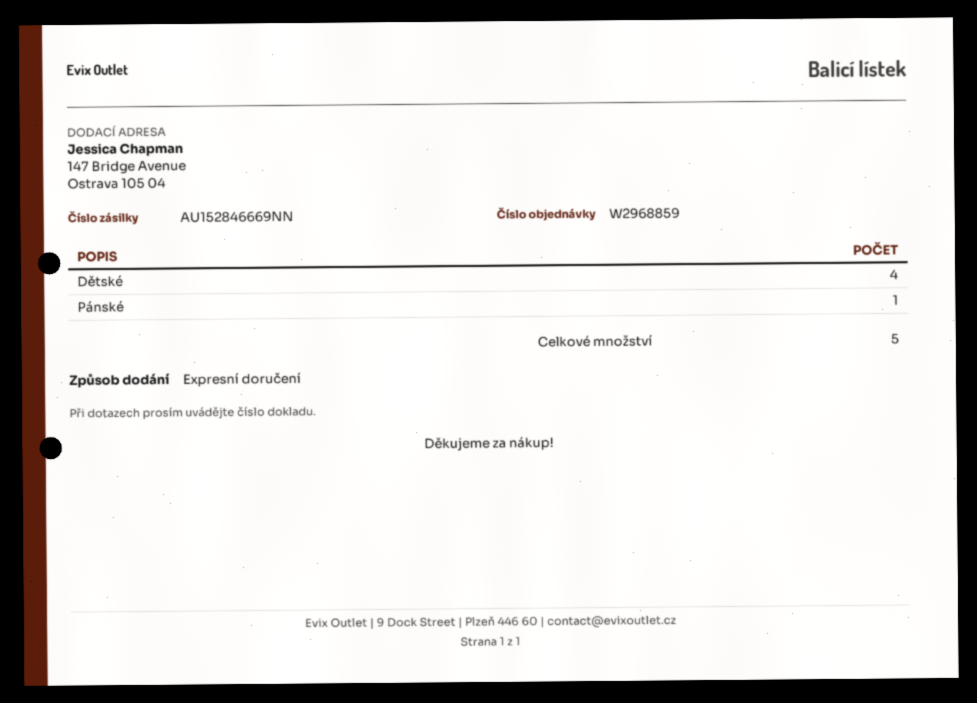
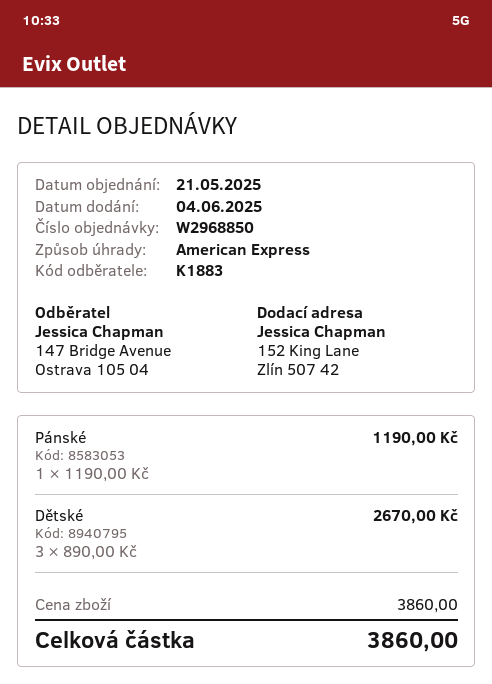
order number: W2968859 -> W2968850
ship to: 147 Bridge Avenue, Ostrava 105 04 -> 152 King Lane, Zlín 507 42
Dětské: 4 -> 3

